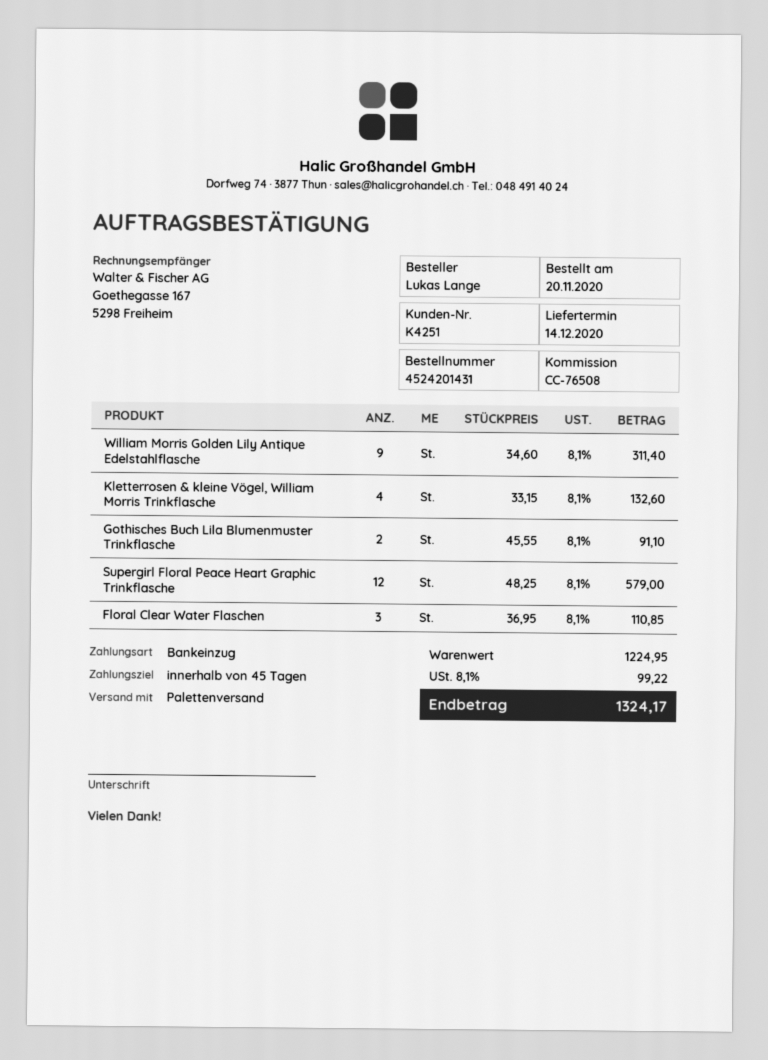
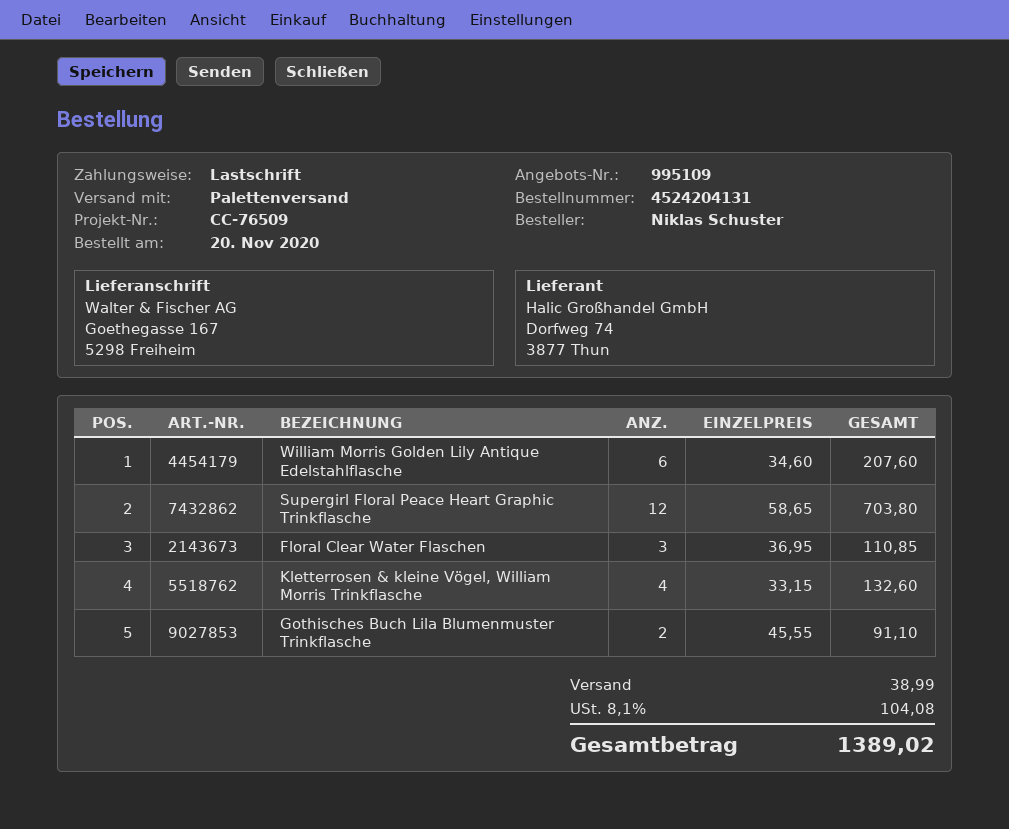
order number: 4524201431 -> 4524204131
reference: CC-76508 -> CC-76509
ordered by: Lukas Lange -> Niklas Schuster
William Morris Golden Lily Antique Edelstahlflasche: 9 x 34.60 = 311.40 -> 6 x 34.60 = 207.60
Supergirl Floral Peace Heart Graphic Trinkflasche: 12 x 48.25 = 579.00 -> 12 x 58.65 = 703.80
shipping: none -> 38.99
tax: 8.1% = 99.22 -> 8.1% = 104.08
total: 1324.17 -> 1389.02

